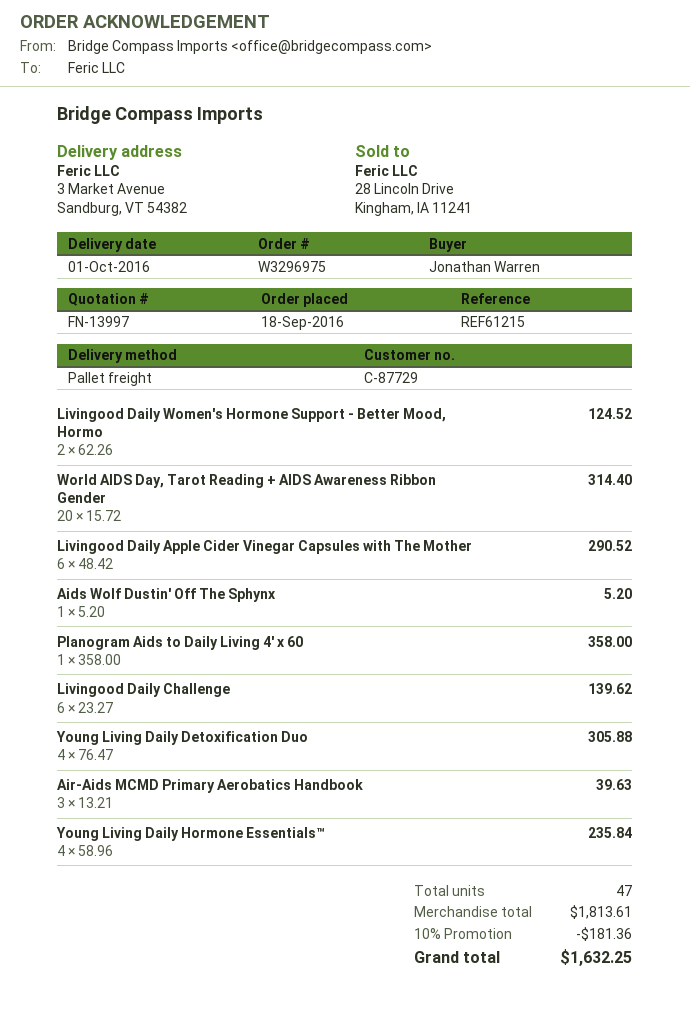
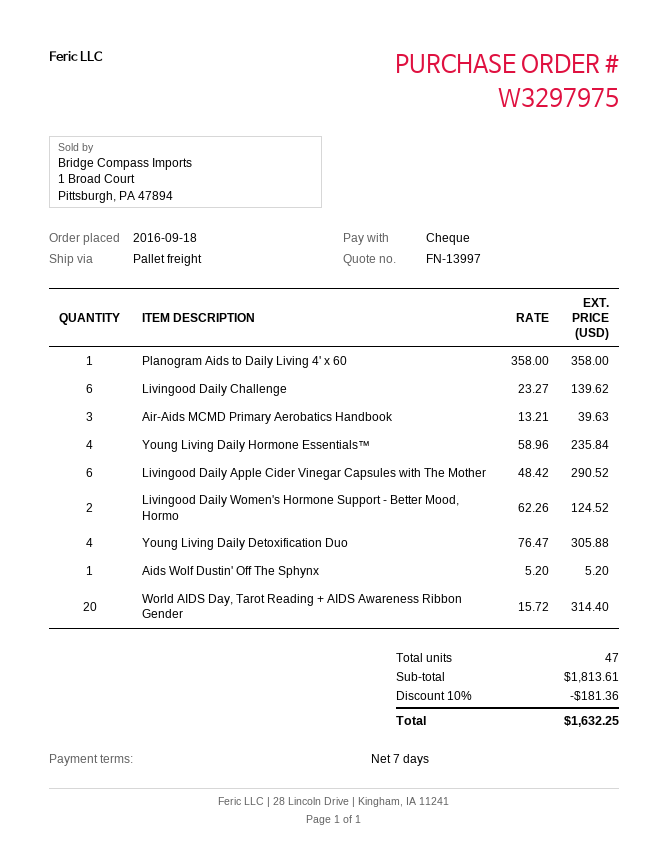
order number: W3296975 -> W3297975

